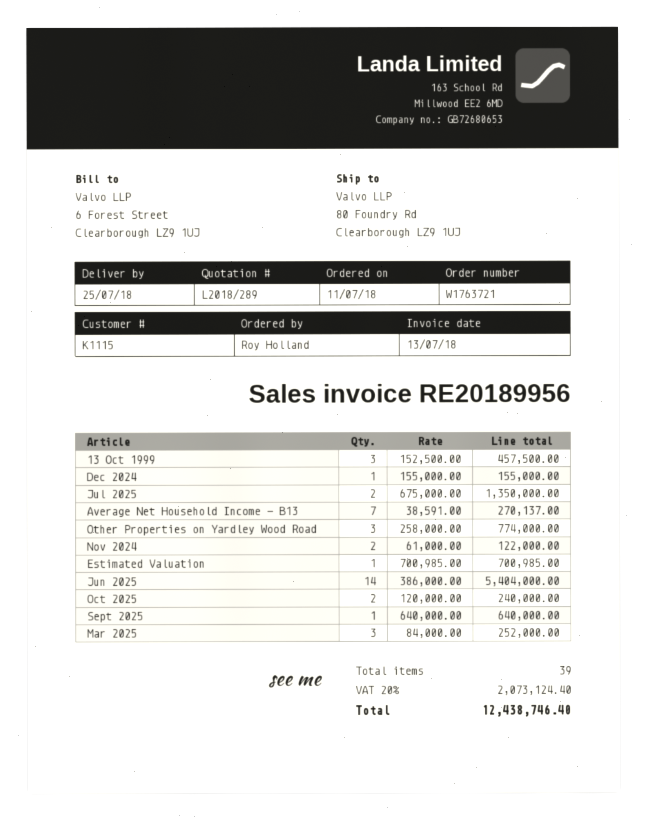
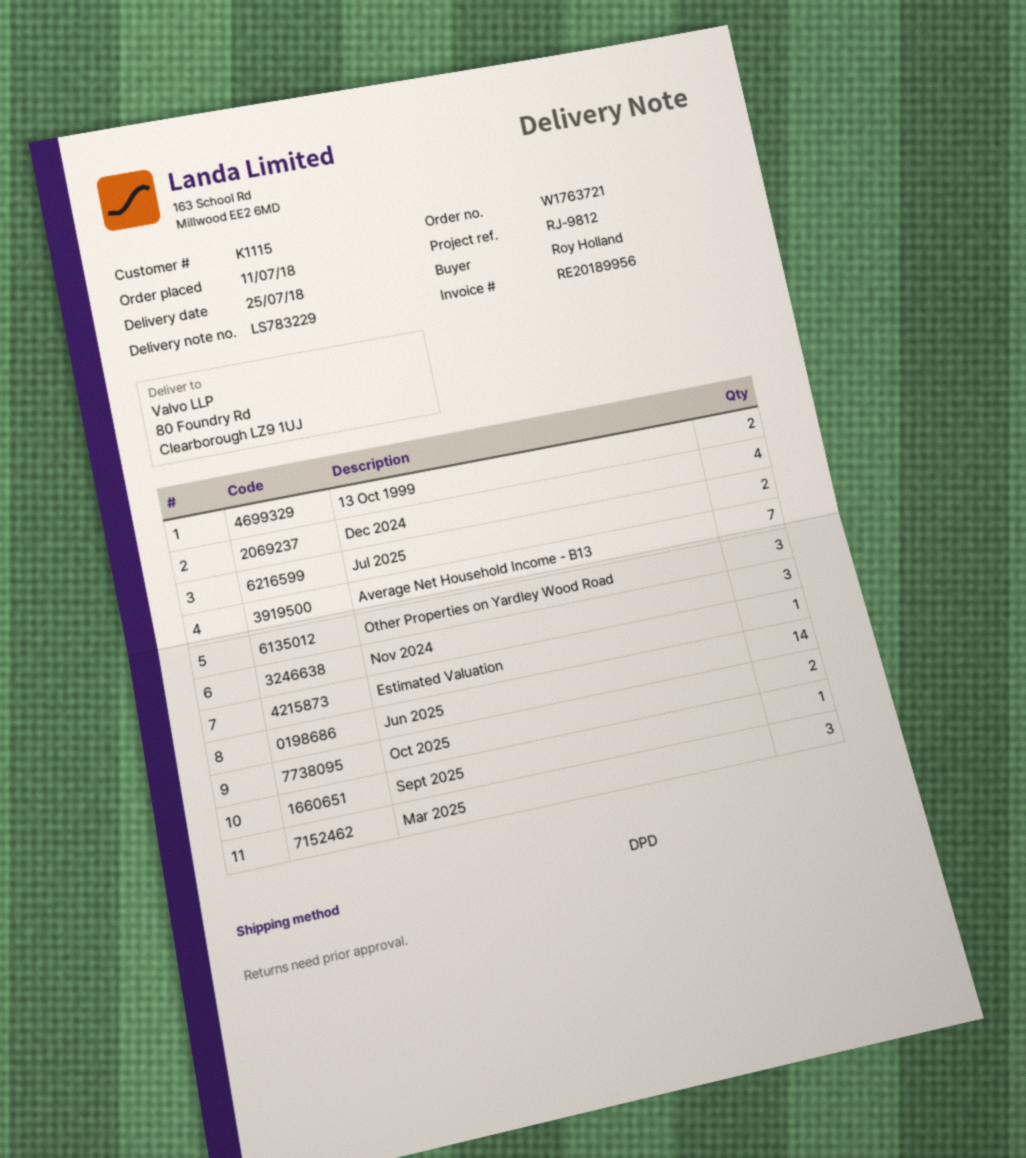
13 Oct 1999: 3 -> 2
Dec 2024: 1 -> 4
Nov 2024: 2 -> 3

